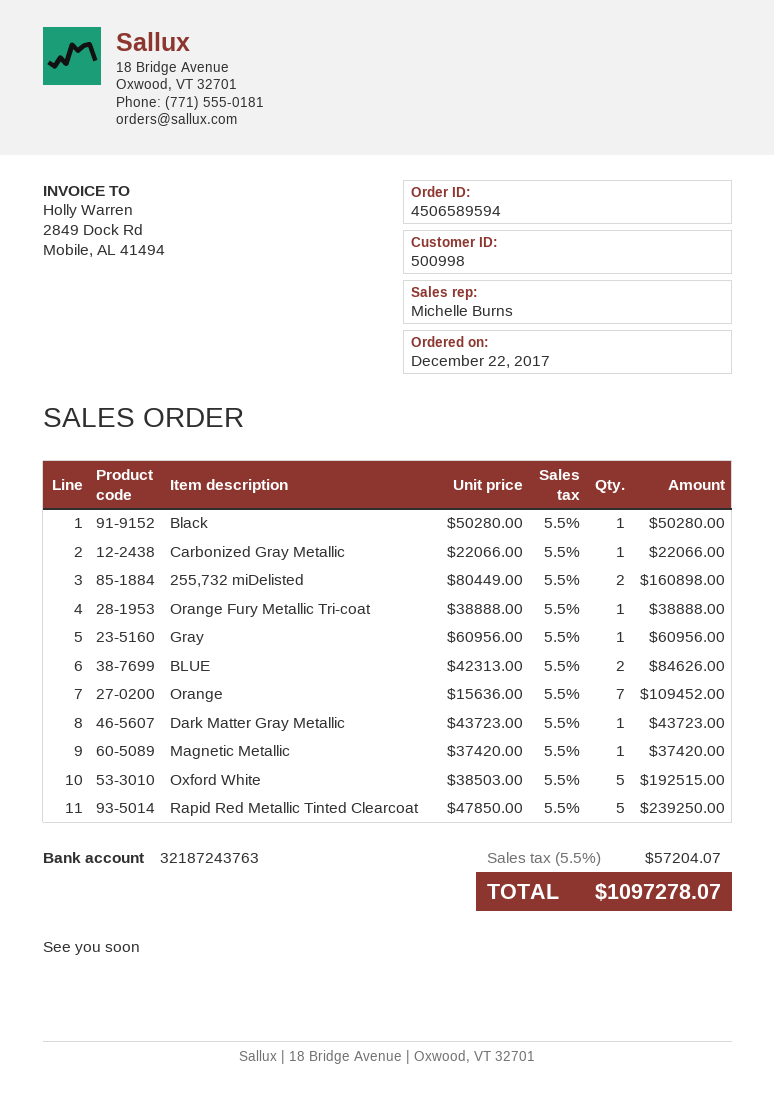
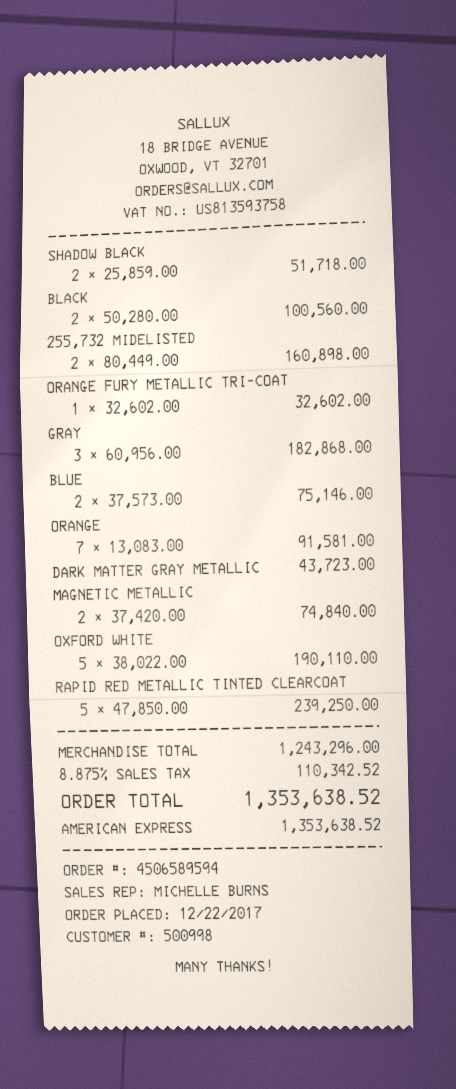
Black: 1 x 50280.00 = 50280.00 -> 2 x 50280.00 = 100560.00
Carbonized Gray Metallic: 1 x 22066.00 = 22066.00 -> none
Orange Fury Metallic Tri-coat: 1 x 38888.00 = 38888.00 -> 1 x 32602.00 = 32602.00
Gray: 1 x 60956.00 = 60956.00 -> 3 x 60956.00 = 182868.00
BLUE: 2 x 42313.00 = 84626.00 -> 2 x 37573.00 = 75146.00
Orange: 7 x 15636.00 = 109452.00 -> 7 x 13083.00 = 91581.00
Magnetic Metallic: 1 x 37420.00 = 37420.00 -> 2 x 37420.00 = 74840.00
Oxford White: 5 x 38503.00 = 192515.00 -> 5 x 38022.00 = 190110.00
SHADOW BLACK: none -> 2 x 25859.00 = 51718.00
tax: 5.5% = 57204.07 -> 8.875% = 110342.52
total: 1097278.07 -> 1353638.52

